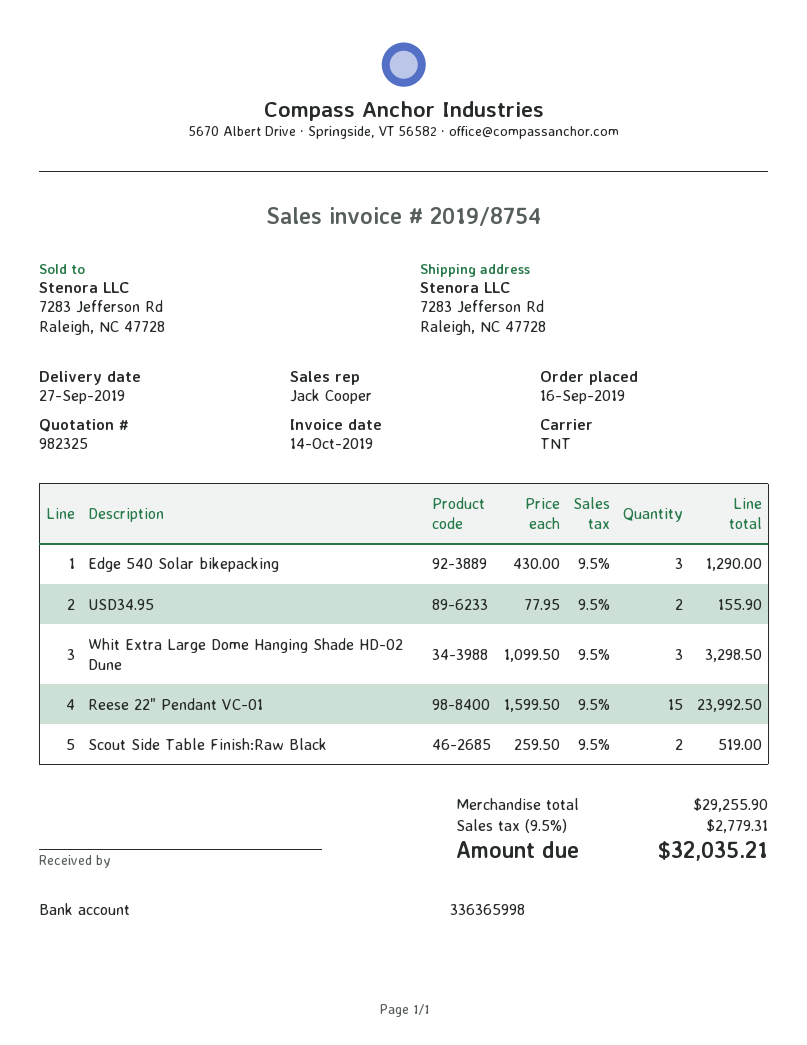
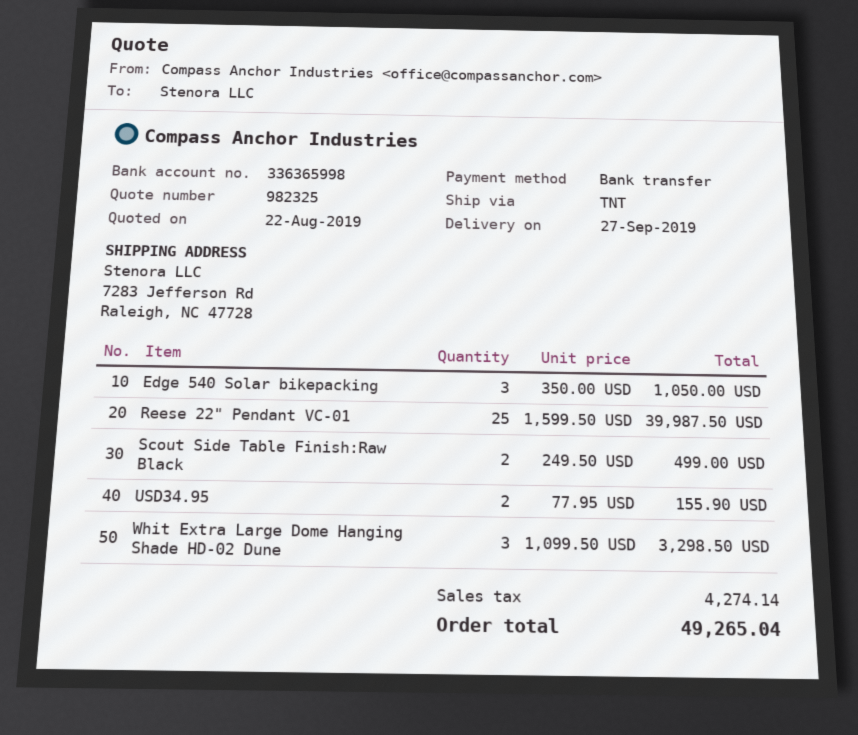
Edge 540 Solar bikepacking: 3 x 430.00 = 1290.00 -> 3 x 350.00 = 1050.00
Reese 22" Pendant VC-01: 15 x 1599.50 = 23992.50 -> 25 x 1599.50 = 39987.50
Scout Side Table Finish:Raw Black: 2 x 259.50 = 519.00 -> 2 x 249.50 = 499.00
tax: 2779.31 -> 4274.14
total: 32035.21 -> 49265.04

